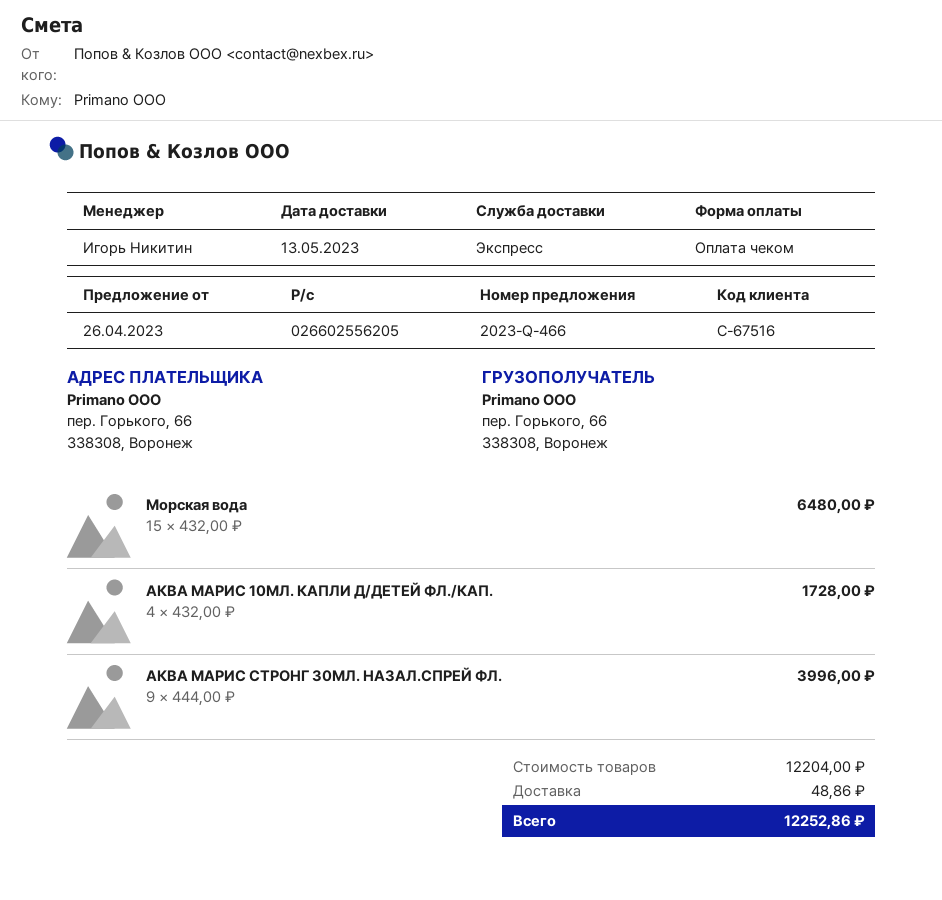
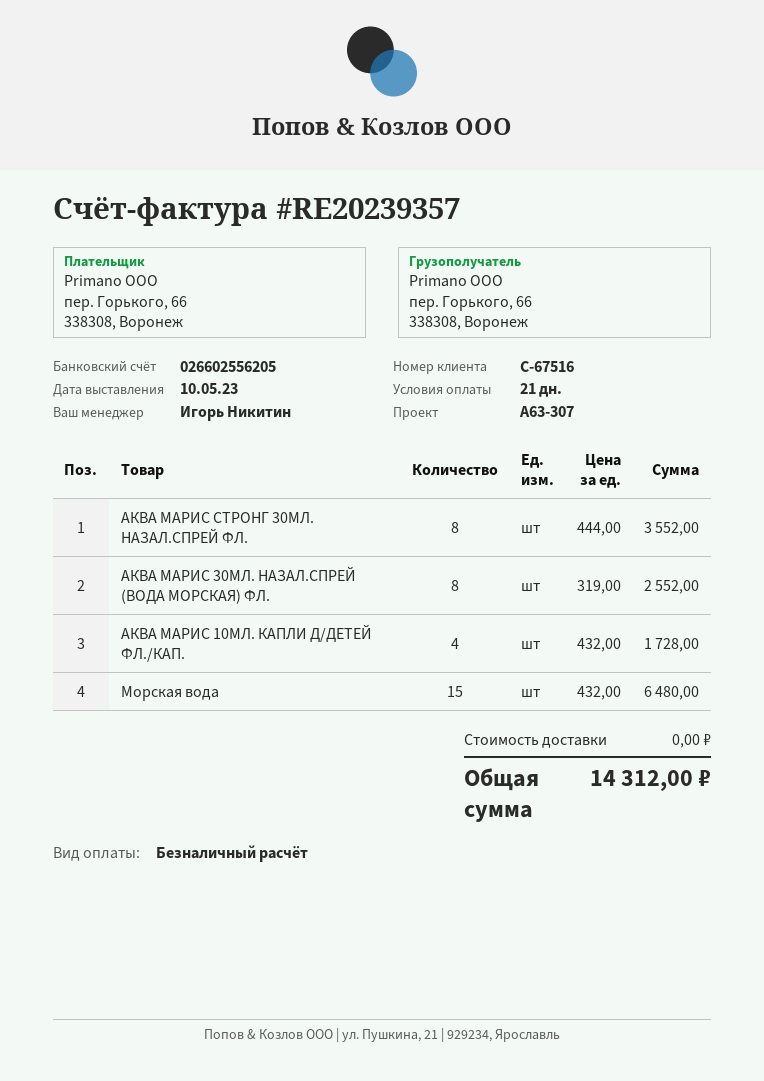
payment method: cheque -> bank transfer
АКВА МАРИС СТРОНГ 30МЛ. НАЗАЛ.СПРЕЙ ФЛ.: 9 x 444.00 = 3996.00 -> 8 x 444.00 = 3552.00
АКВА МАРИС 30МЛ. НАЗАЛ.СПРЕЙ (ВОДА МОРСКАЯ) ФЛ.: none -> 8 x 319.00 = 2552.00
shipping: 48.86 -> 0.00
total: 12252.86 -> 14312.00

